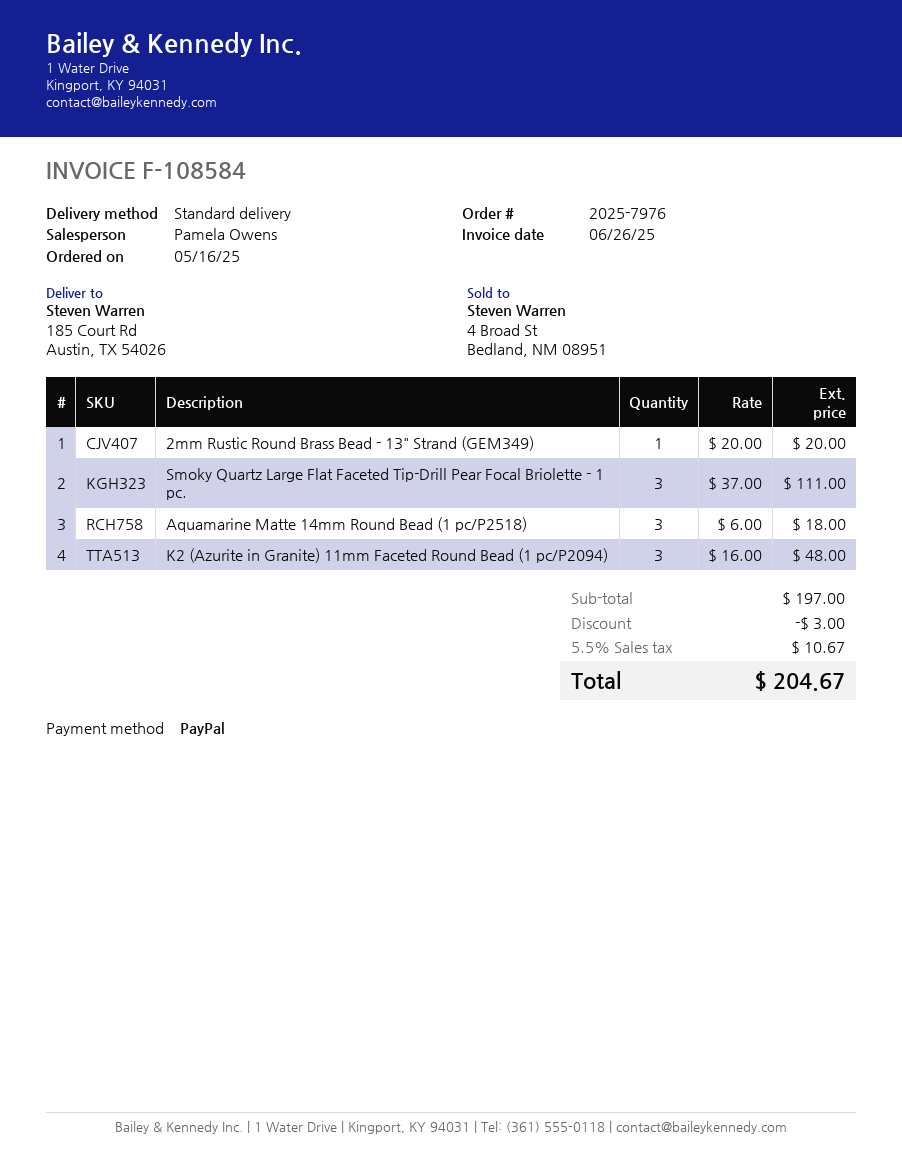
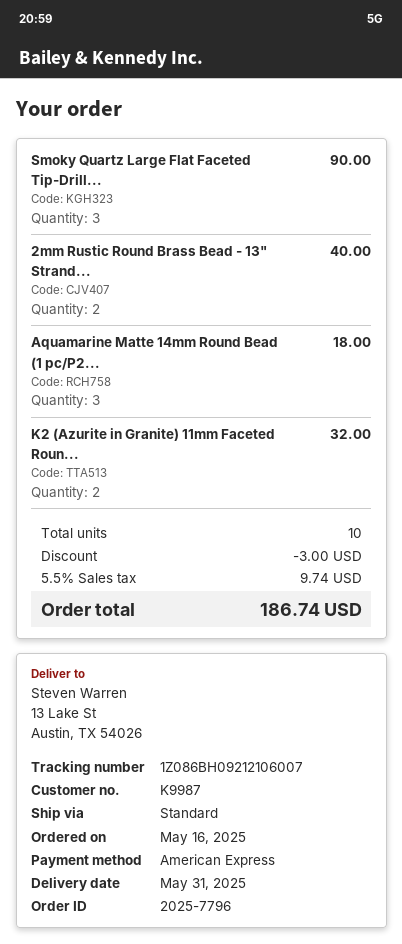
order number: 2025-7976 -> 2025-7796
payment method: PayPal -> American Express
ship to: 185 Court Rd, Austin, TX 54026 -> 13 Lake St, Austin, TX 54026
2mm Rustic Round Brass Bead - 13" Strand (GEM349): 1 for 20.00 -> 2 for 40.00
Smoky Quartz Large Flat Faceted Tip-Drill Pear Focal Briolette - 1 pc.: 3 for 111.00 -> 3 for 90.00
K2 (Azurite in Granite) 11mm Faceted Round Bead (1 pc/P2094): 3 for 48.00 -> 2 for 32.00
tax: 5.5% = 10.67 -> 5.5% = 9.74
total: 204.67 -> 186.74

